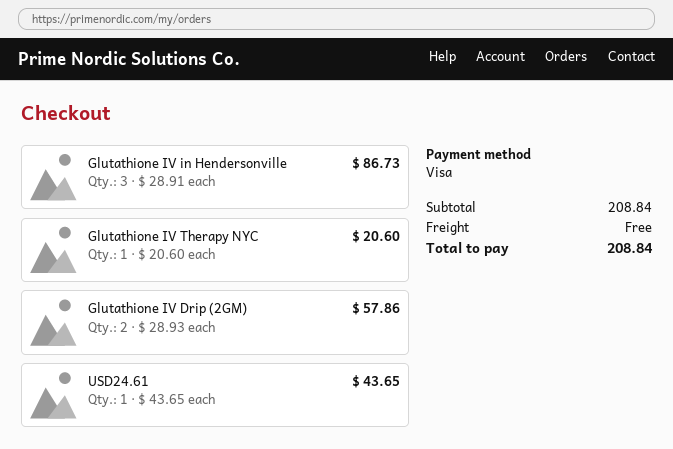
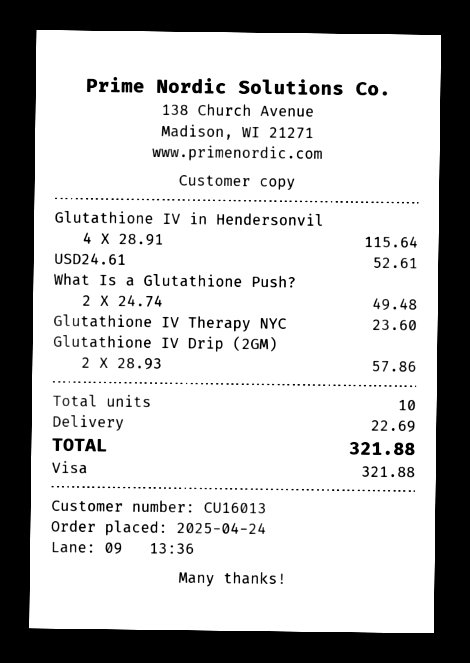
Glutathione IV in Hendersonville: 3 x 28.91 = 86.73 -> 4 x 28.91 = 115.64
Glutathione IV Therapy NYC: 1 x 20.60 = 20.60 -> 1 x 23.60 = 23.60
USD24.61: 1 x 43.65 = 43.65 -> 1 x 52.61 = 52.61
What Is a Glutathione Push?: none -> 2 x 24.74 = 49.48
shipping: 0.00 -> 22.69
total: 208.84 -> 321.88

